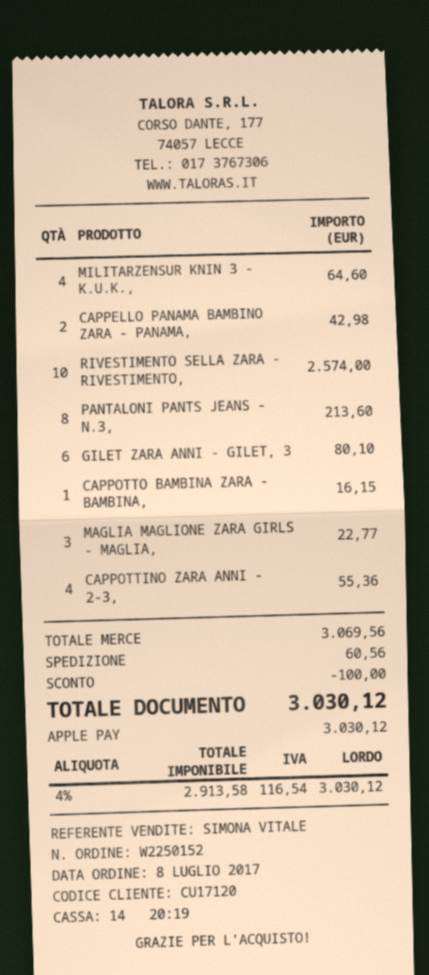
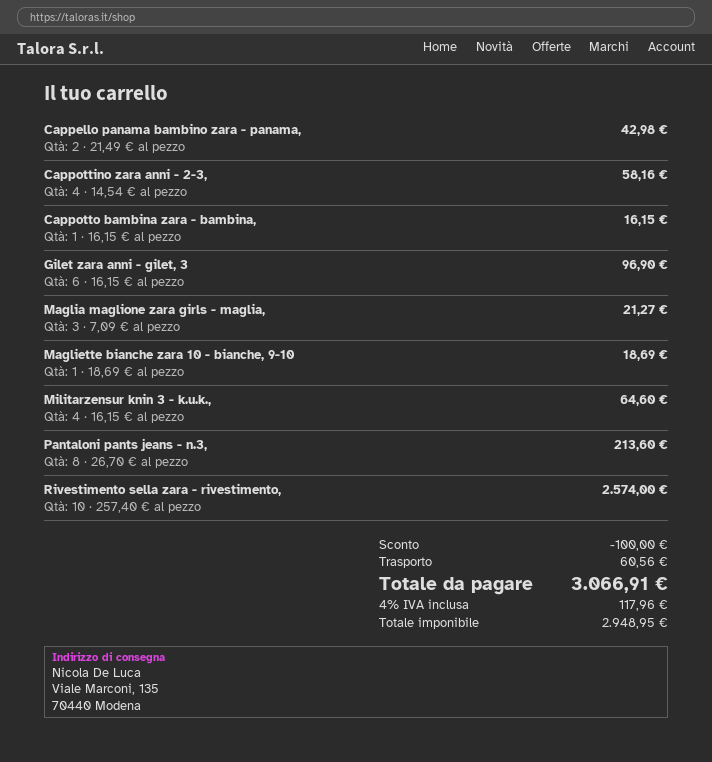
GILET ZARA ANNI - GILET, 3: 6 for 80.10 -> 6 for 96.90
MAGLIA MAGLIONE ZARA GIRLS - MAGLIA,: 3 for 22.77 -> 3 for 21.27
CAPPOTTINO ZARA ANNI - 2-3,: 4 for 55.36 -> 4 for 58.16
Magliette bianche zara 10 - bianche, 9-10: none -> 1 for 18.69
net: 2913.58 -> 2948.95
tax: 4% = 116.54 -> 4% = 117.96
total: 3030.12 -> 3066.91

